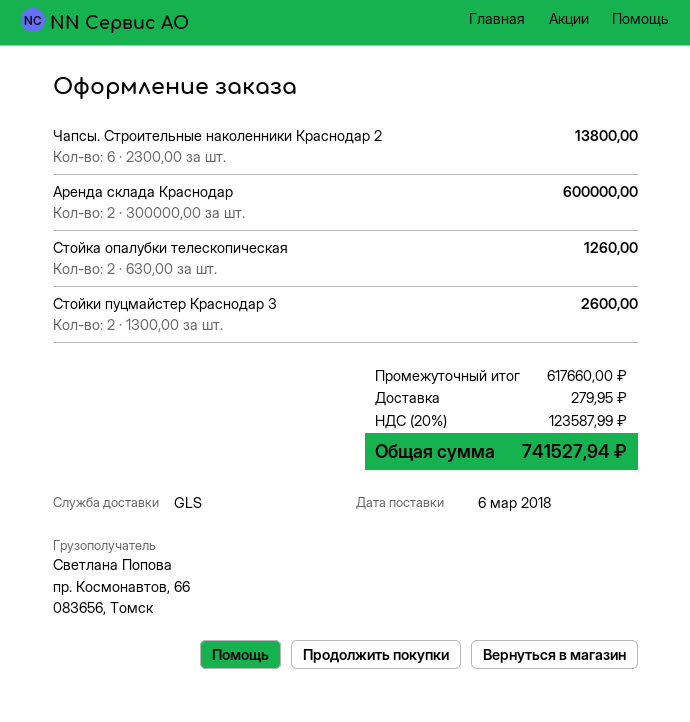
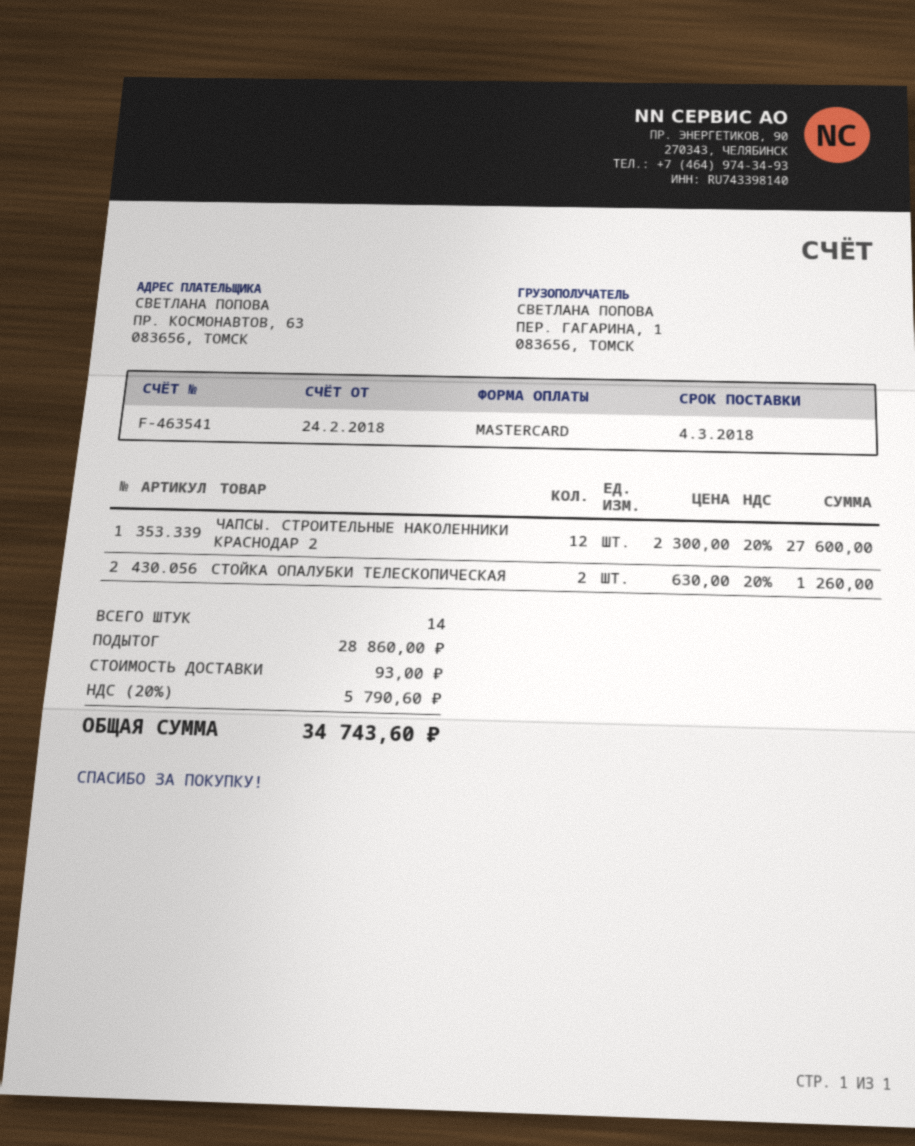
delivery date: 2018-03-06 -> 2018-03-04
ship to: пр. Космонавтов, 66, 083656, Томск -> ПЕР. ГАГАРИНА, 1, 083656, ТОМСК
Чапсы. Строительные наколенники Краснодар 2: 6 x 2300.00 = 13800.00 -> 12 x 2300.00 = 27600.00
Аренда склада Краснодар: 2 x 300000.00 = 600000.00 -> none
Стойки пуцмайстер Краснодар 3: 2 x 1300.00 = 2600.00 -> none
subtotal: 617660.00 -> 28860.00
shipping: 279.95 -> 93.00
tax: 20% = 123587.99 -> 20% = 5790.60
total: 741527.94 -> 34743.60

